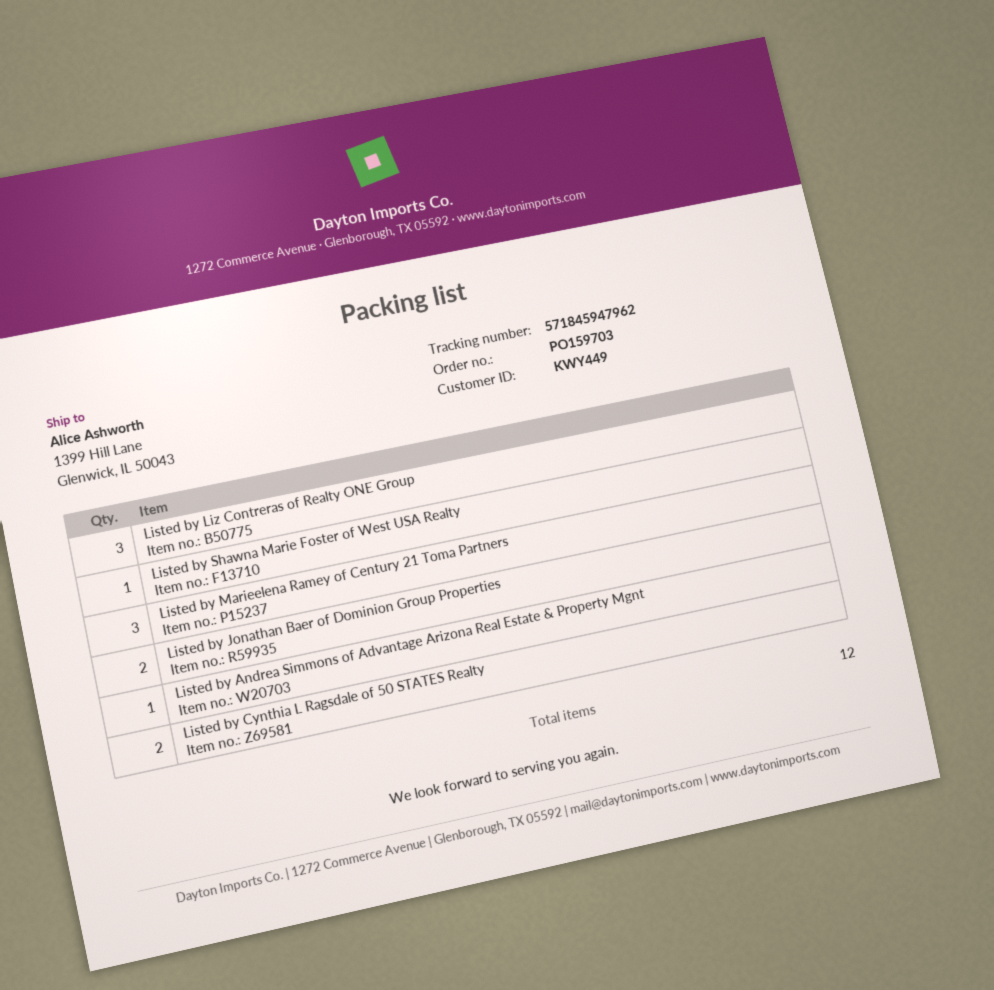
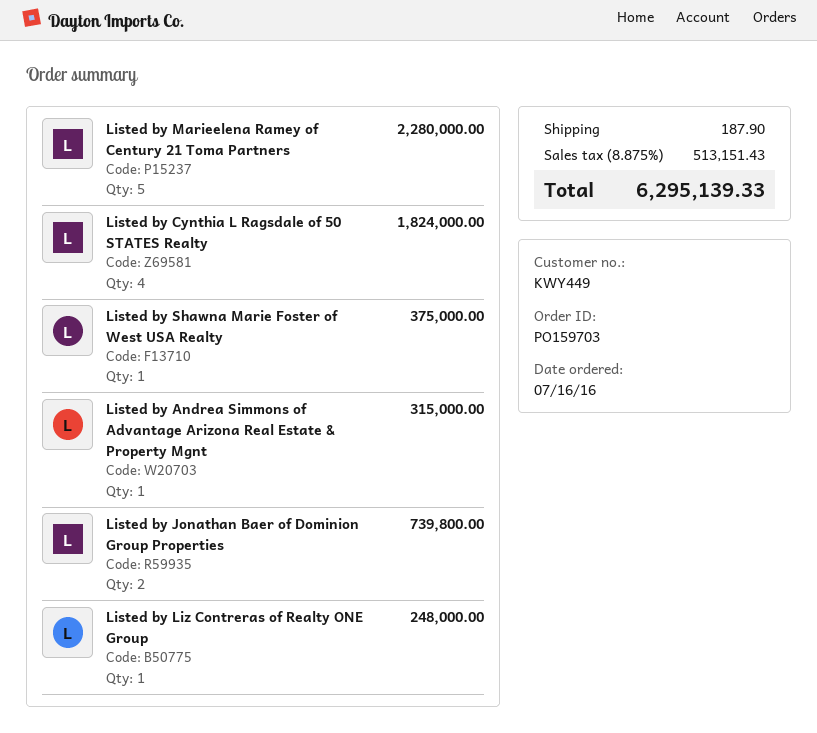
Listed by Liz Contreras of Realty ONE Group: 3 -> 1
Listed by Marieelena Ramey of Century 21 Toma Partners: 3 -> 5
Listed by Cynthia L Ragsdale of 50 STATES Realty: 2 -> 4

